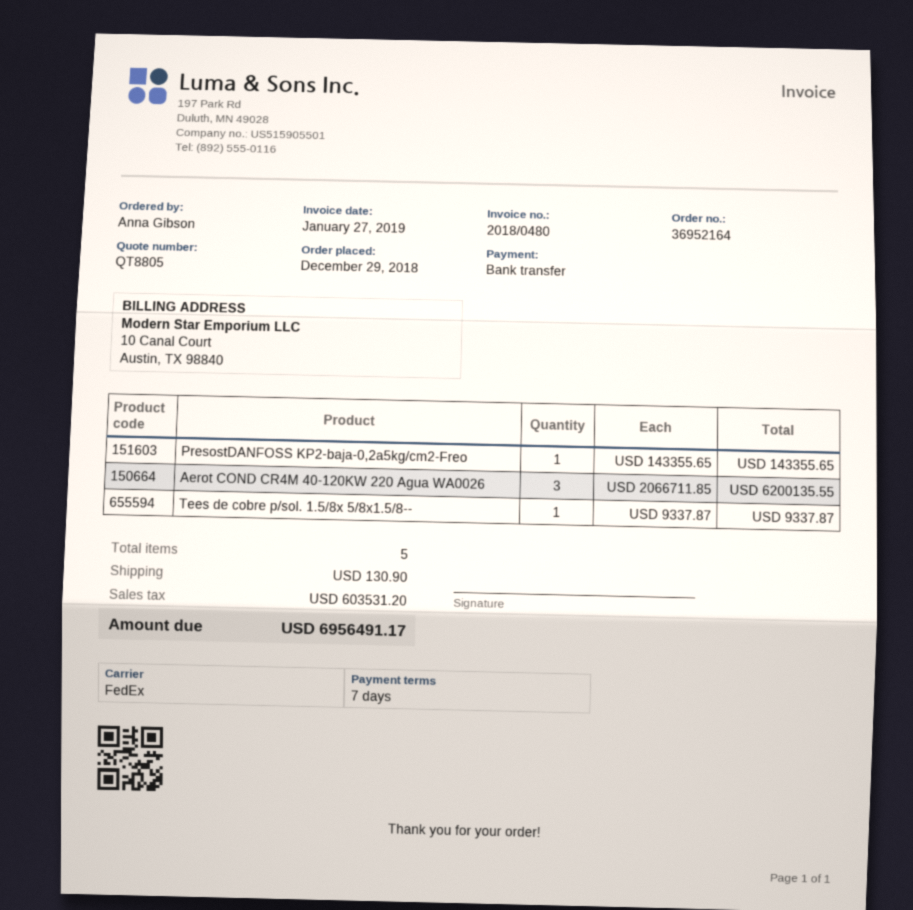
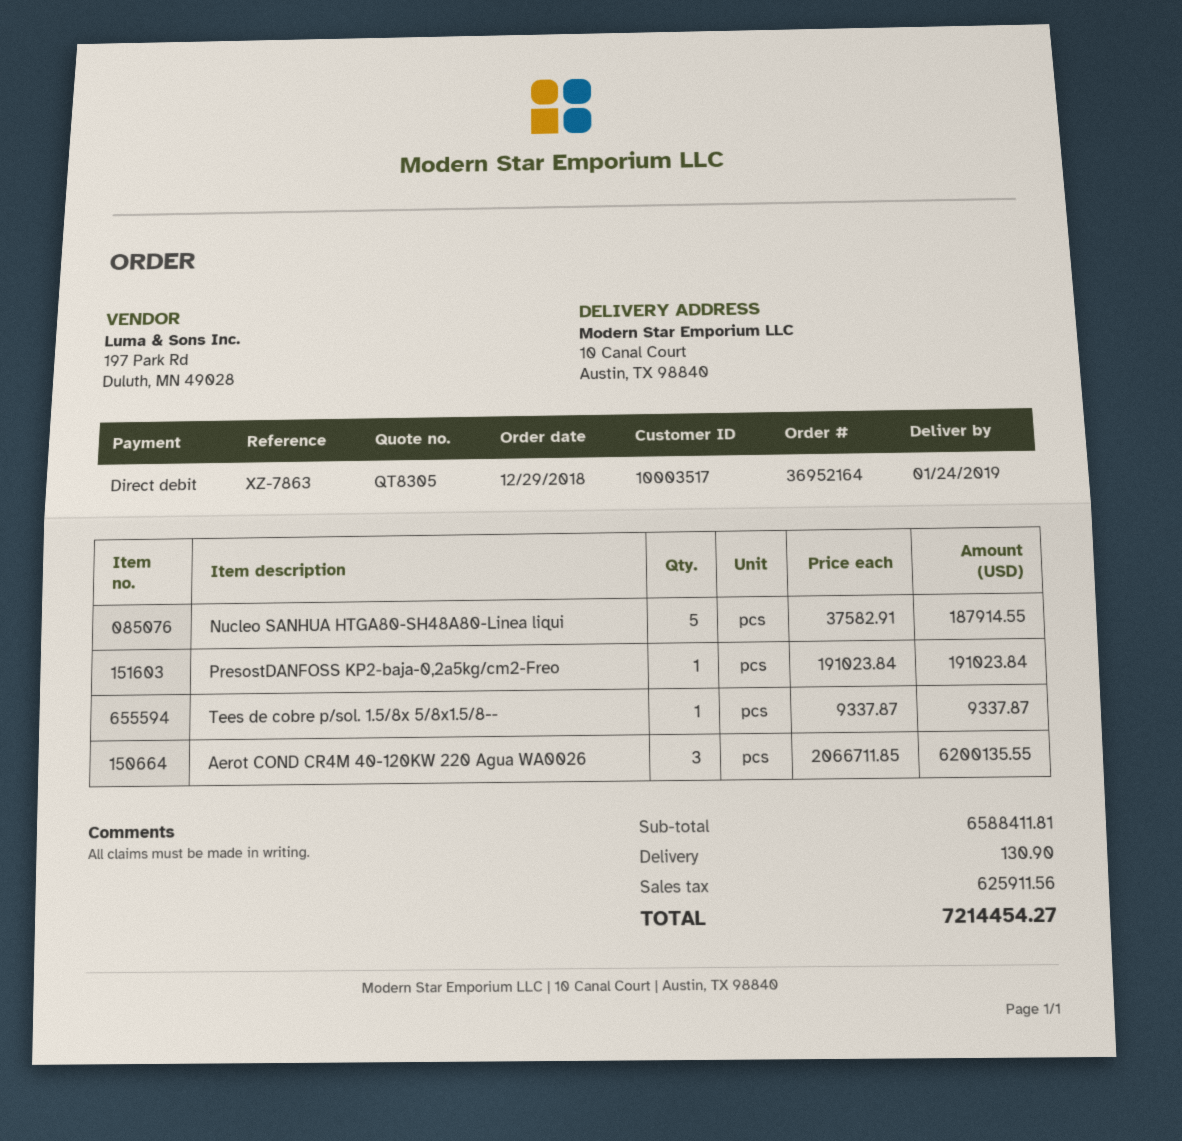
quote number: QT8805 -> QT8305
payment method: bank transfer -> direct debit
PresostDANFOSS KP2-baja-0,2a5kg/cm2-Freo: 1 x 143355.65 = 143355.65 -> 1 x 191023.84 = 191023.84
Nucleo SANHUA HTGA80-SH48A80-Linea liqui: none -> 5 x 37582.91 = 187914.55
tax: 603531.20 -> 625911.56
total: 6956491.17 -> 7214454.27

